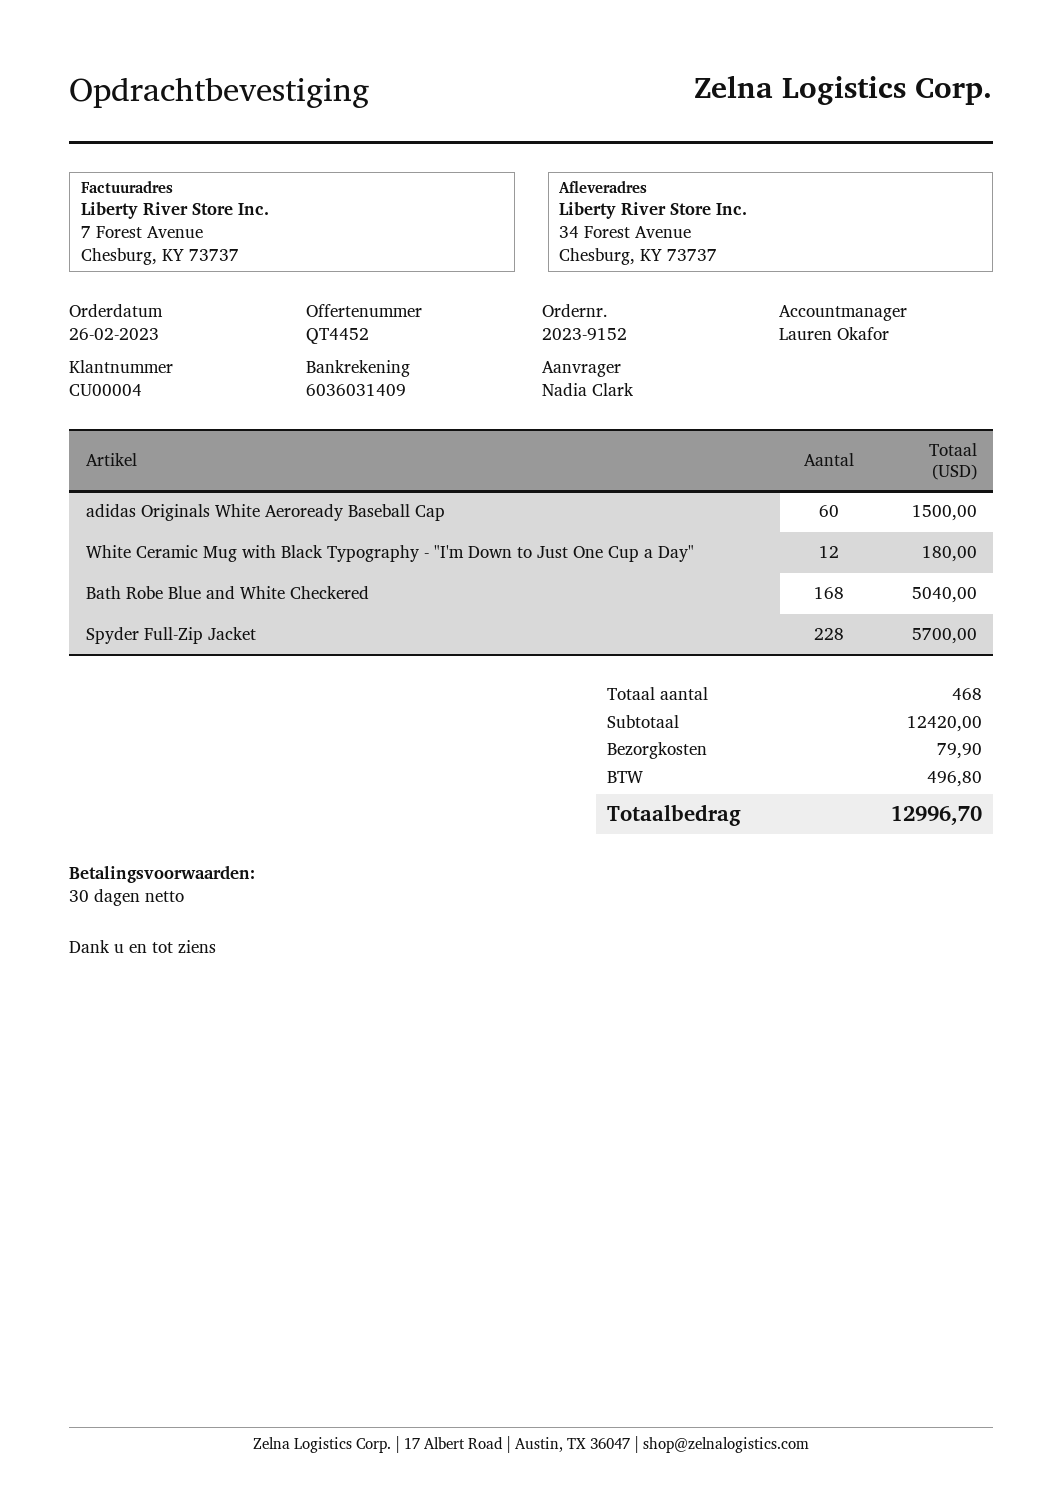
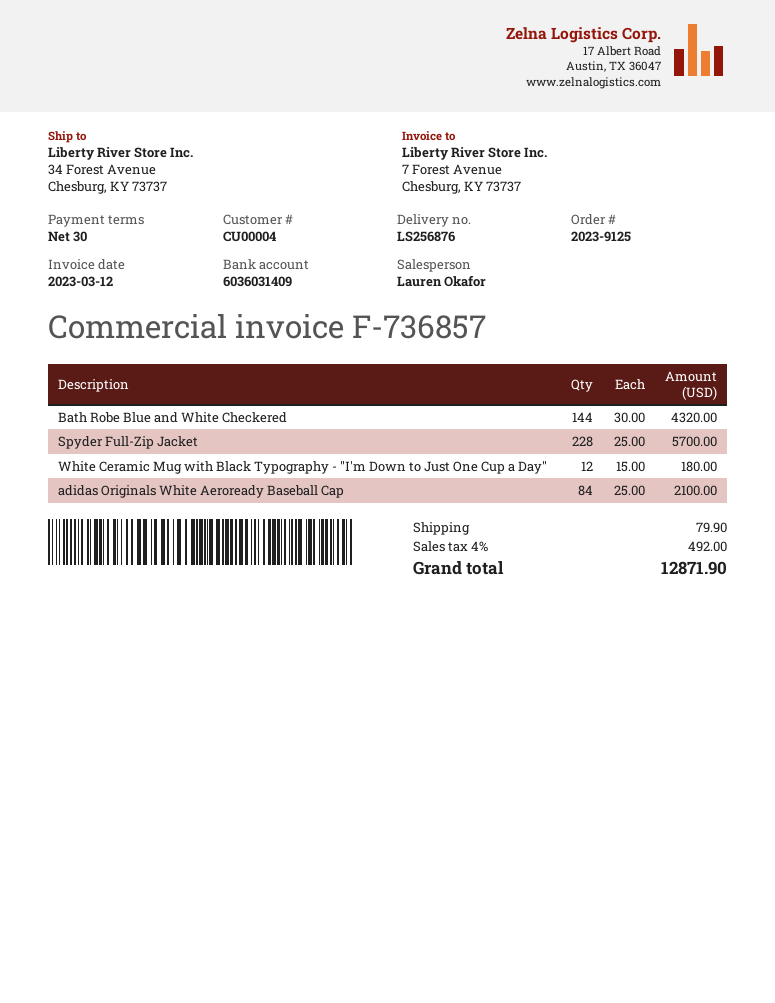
order number: 2023-9152 -> 2023-9125
adidas Originals White Aeroready Baseball Cap: 60 for 1500.00 -> 84 for 2100.00
Bath Robe Blue and White Checkered: 168 for 5040.00 -> 144 for 4320.00
tax: 496.80 -> 492.00
total: 12996.70 -> 12871.90

